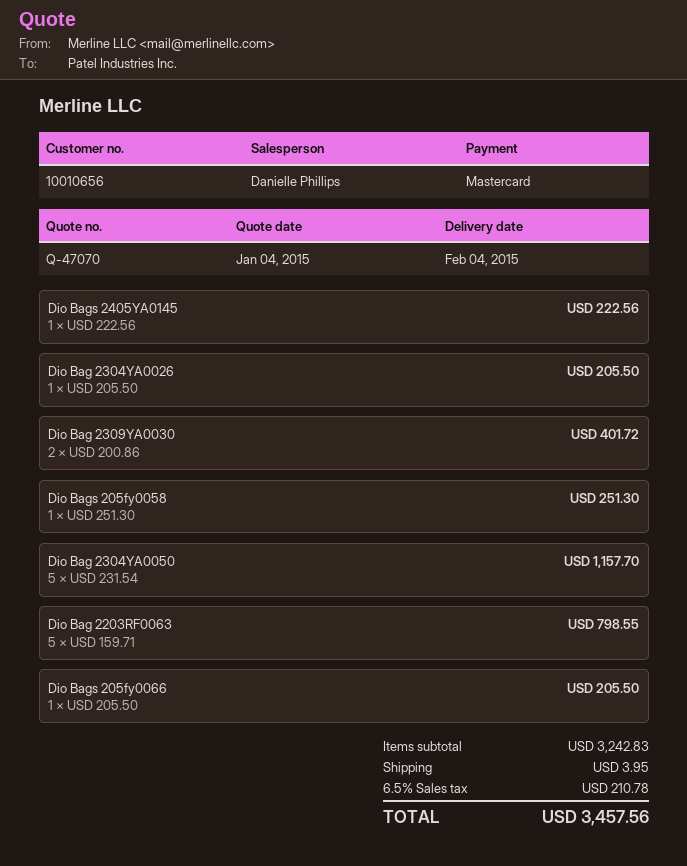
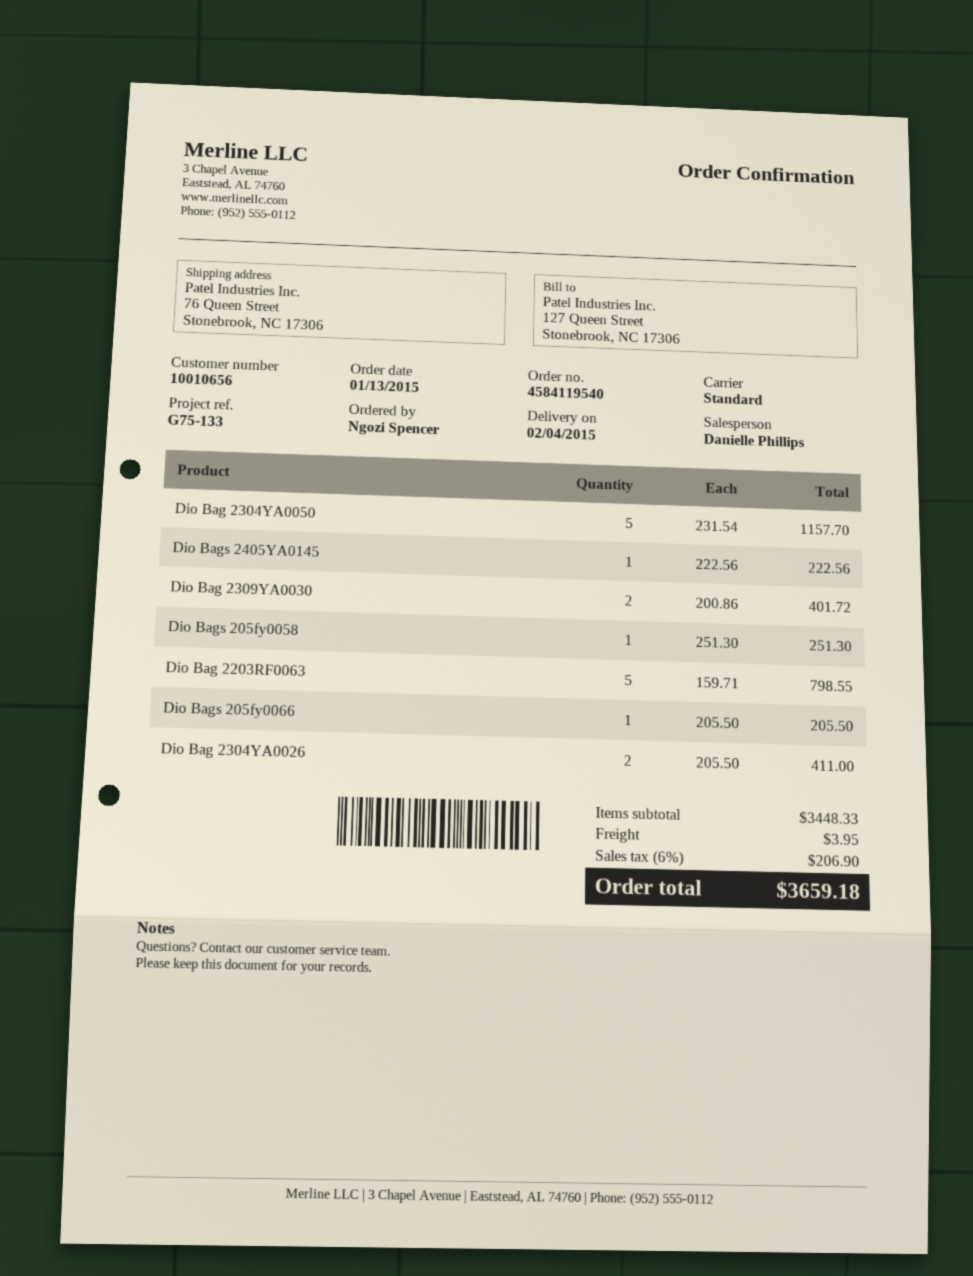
Dio Bag 2304YA0026: 1 x 205.50 = 205.50 -> 2 x 205.50 = 411.00
subtotal: 3242.83 -> 3448.33
tax: 6.5% = 210.78 -> 6% = 206.90
total: 3457.56 -> 3659.18

